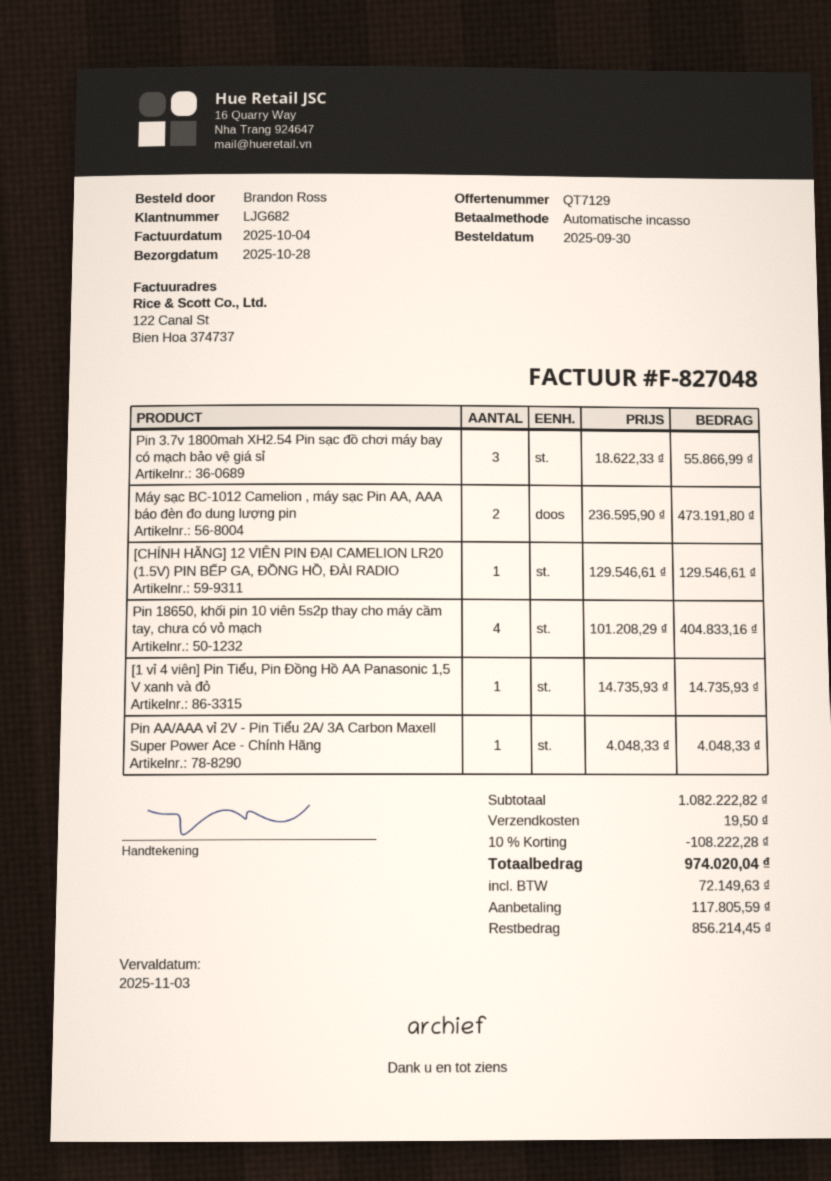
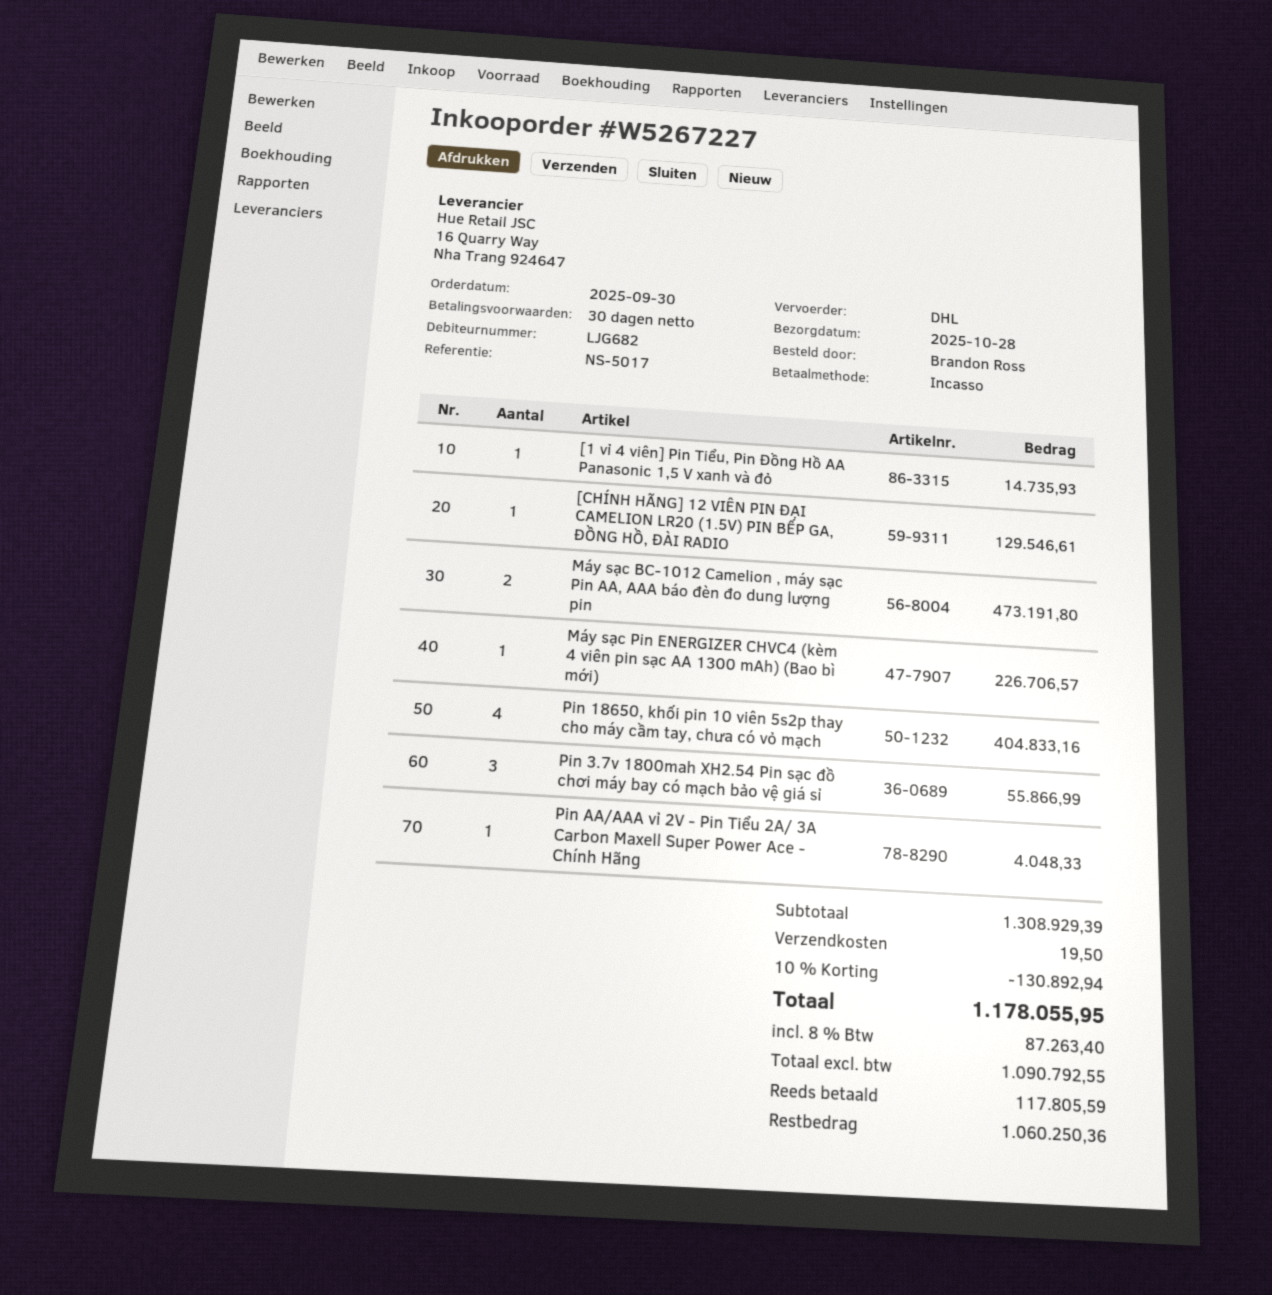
Máy sạc Pin ENERGIZER CHVC4 (kèm 4 viên pin sạc AA 1300 mAh) (Bao bì mới): none -> 1 for 226706.57
subtotal: 1082222.82 -> 1308929.39
discount: 10% = 108222.28 -> 10% = 130892.94
tax: 72149.63 -> 87263.40
total: 974020.04 -> 1178055.95
balance: 856214.45 -> 1060250.36

